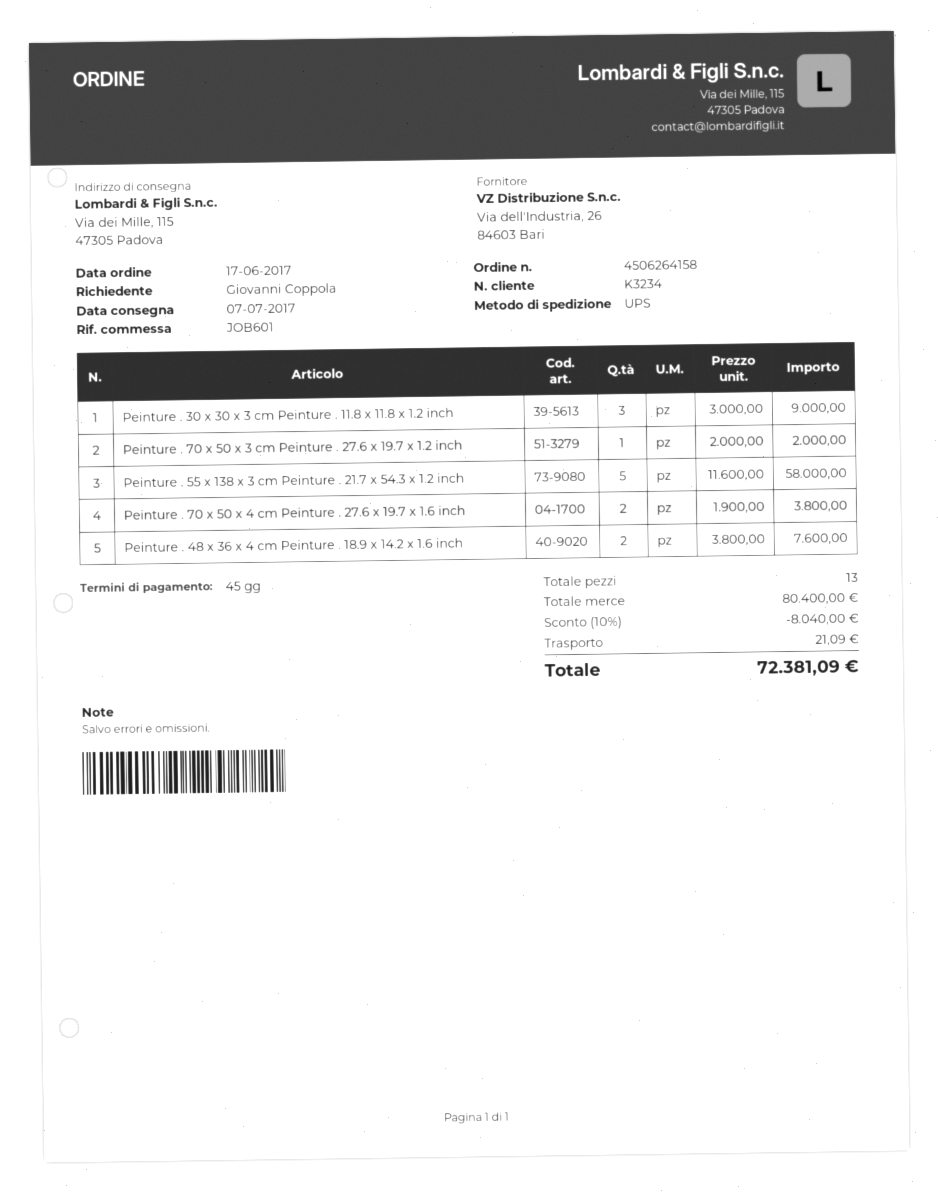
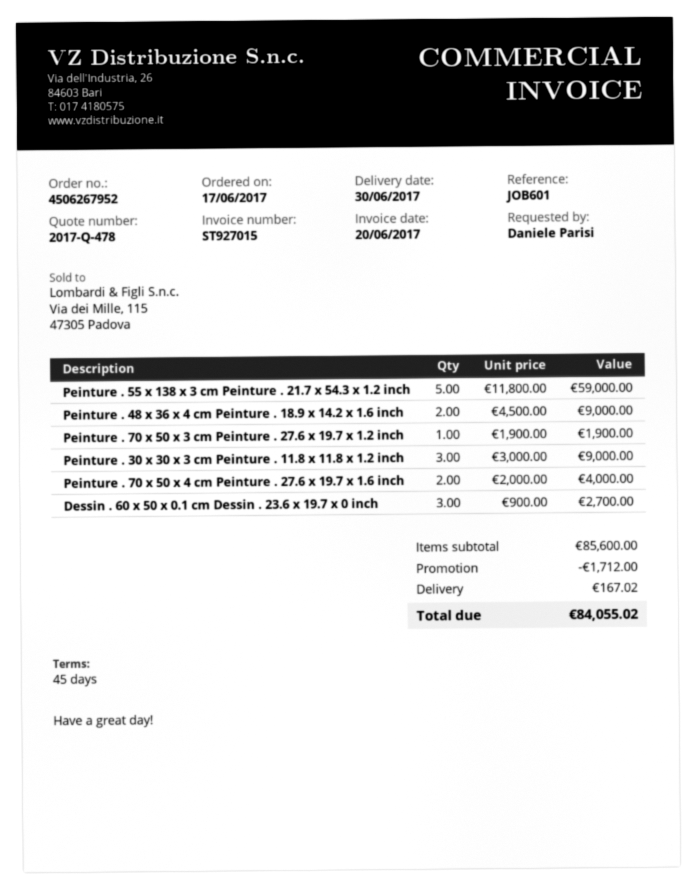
order number: 4506264158 -> 4506267952
delivery date: 2017-07-07 -> 2017-06-30
ordered by: Giovanni Coppola -> Daniele Parisi
Peinture . 70 x 50 x 3 cm Peinture . 27.6 x 19.7 x 1.2 inch: 1 x 2000.00 = 2000.00 -> 1 x 1900.00 = 1900.00
Peinture . 55 x 138 x 3 cm Peinture . 21.7 x 54.3 x 1.2 inch: 5 x 11600.00 = 58000.00 -> 5 x 11800.00 = 59000.00
Peinture . 70 x 50 x 4 cm Peinture . 27.6 x 19.7 x 1.6 inch: 2 x 1900.00 = 3800.00 -> 2 x 2000.00 = 4000.00
Peinture . 48 x 36 x 4 cm Peinture . 18.9 x 14.2 x 1.6 inch: 2 x 3800.00 = 7600.00 -> 2 x 4500.00 = 9000.00
Dessin . 60 x 50 x 0.1 cm Dessin . 23.6 x 19.7 x 0 inch: none -> 3 x 900.00 = 2700.00
subtotal: 80400.00 -> 85600.00
discount: 8040.00 -> 1712.00
shipping: 21.09 -> 167.02
total: 72381.09 -> 84055.02

